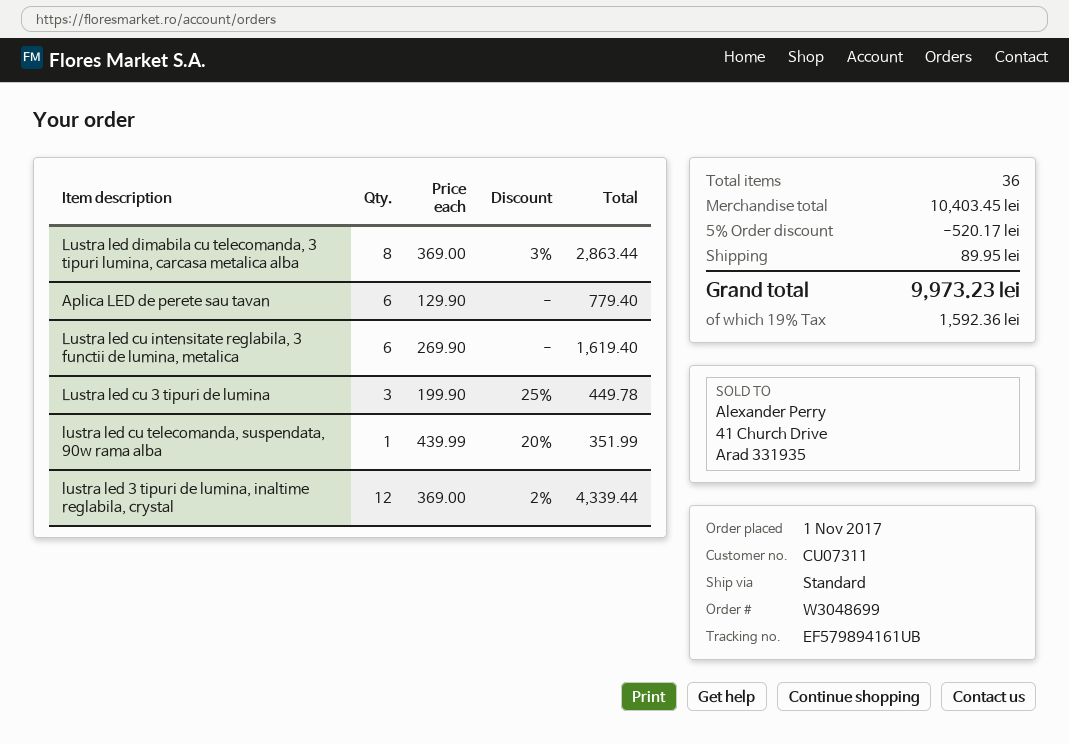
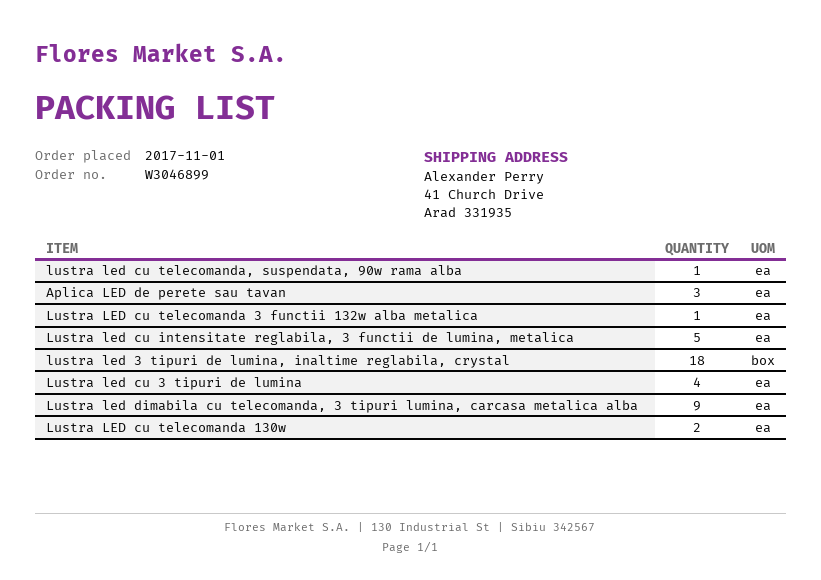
order number: W3048699 -> W3046899
Lustra led dimabila cu telecomanda, 3 tipuri lumina, carcasa metalica alba: 8 -> 9
Aplica LED de perete sau tavan: 6 -> 3
Lustra led cu intensitate reglabila, 3 functii de lumina, metalica: 6 -> 5
Lustra led cu 3 tipuri de lumina: 3 -> 4
lustra led 3 tipuri de lumina, inaltime reglabila, crystal: 12 -> 18
Lustra LED cu telecomanda 3 functii 132w alba metalica: none -> 1
Lustra LED cu telecomanda 130w: none -> 2

